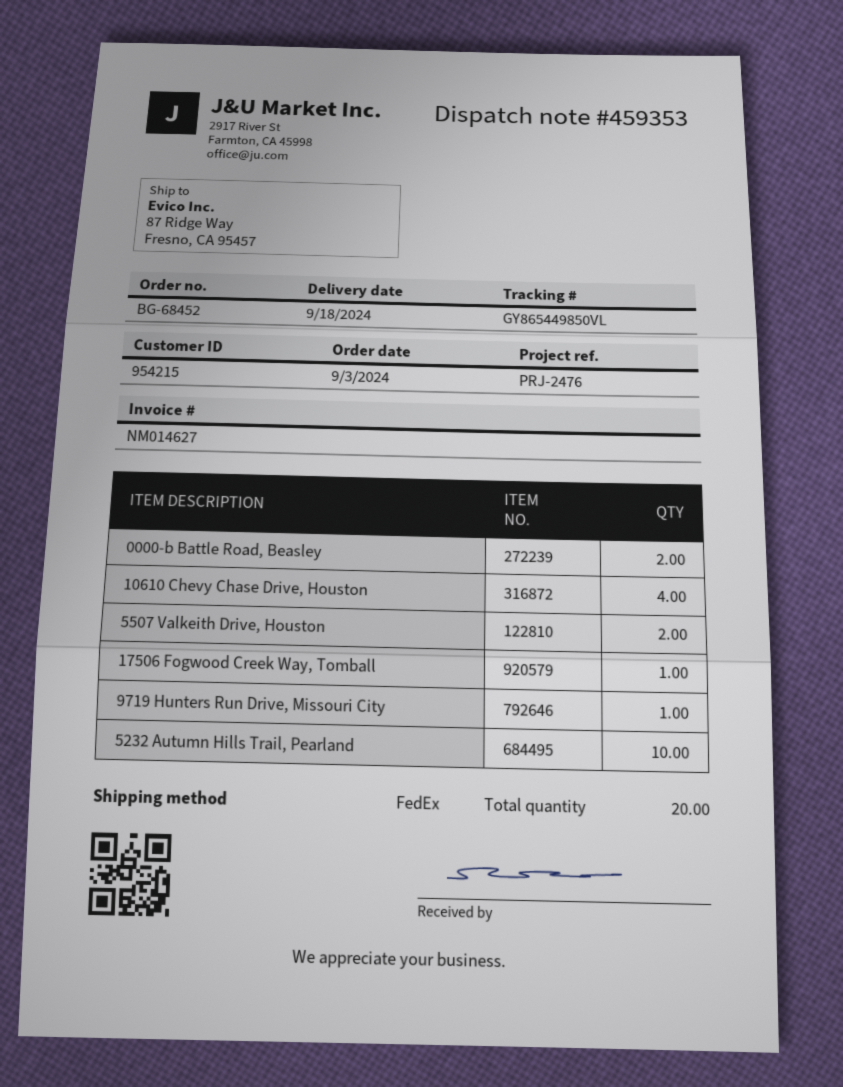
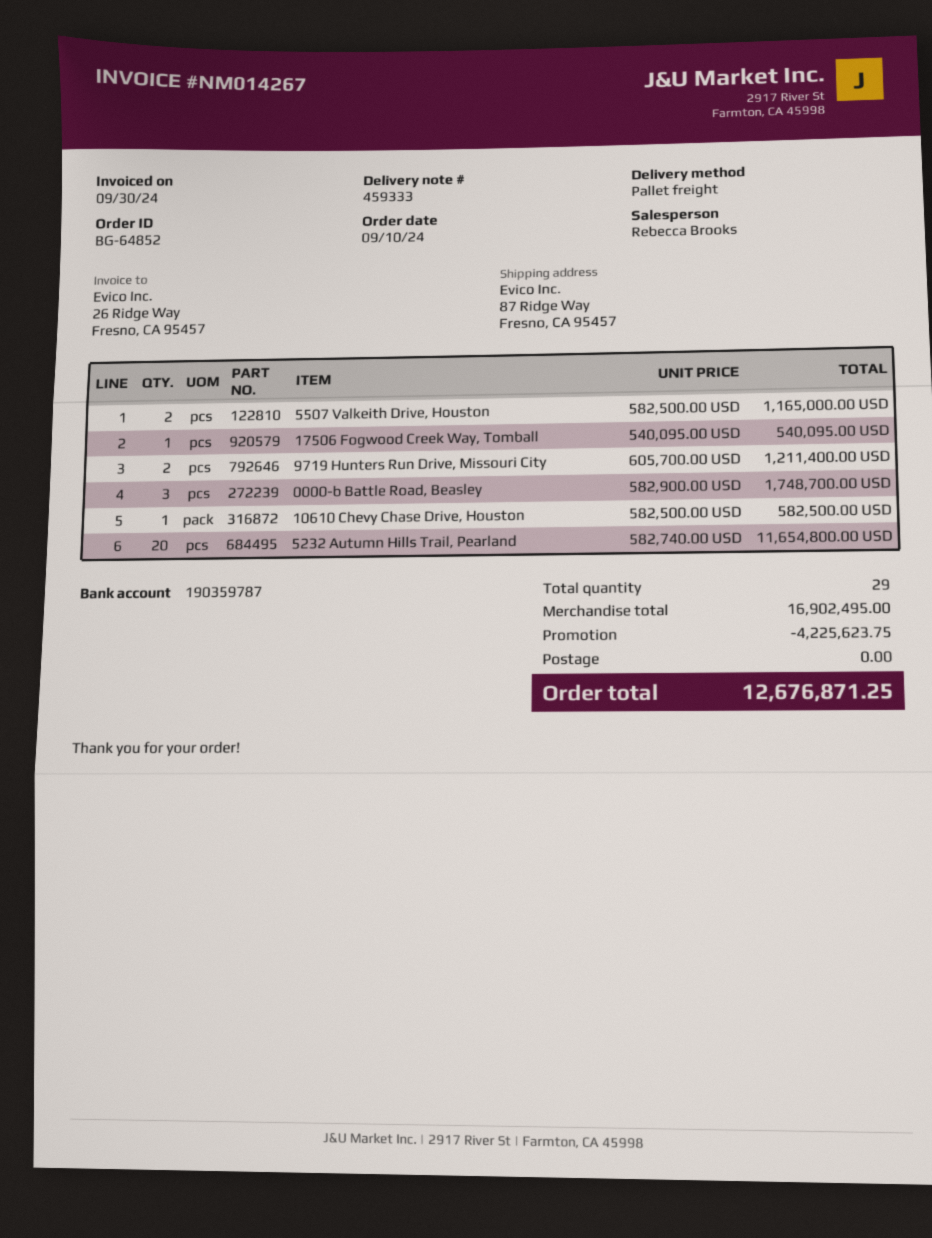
order number: BG-68452 -> BG-64852
order date: 2024-09-03 -> 2024-09-10
delivery note number: 459353 -> 459333
invoice number: NM014627 -> NM014267
shipping method: FedEx -> pallet freight
0000-b Battle Road, Beasley: 2 -> 3
10610 Chevy Chase Drive, Houston: 4 -> 1
9719 Hunters Run Drive, Missouri City: 1 -> 2
5232 Autumn Hills Trail, Pearland: 10 -> 20
total quantity: 20 -> 29

